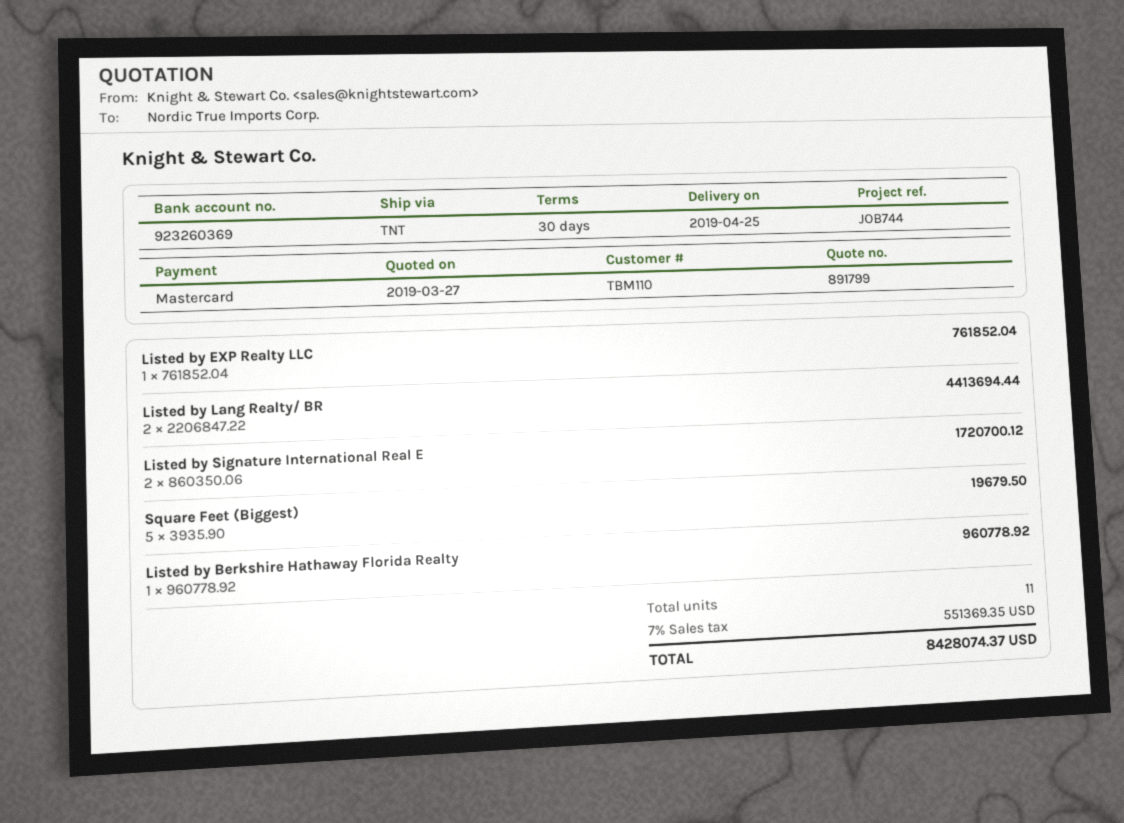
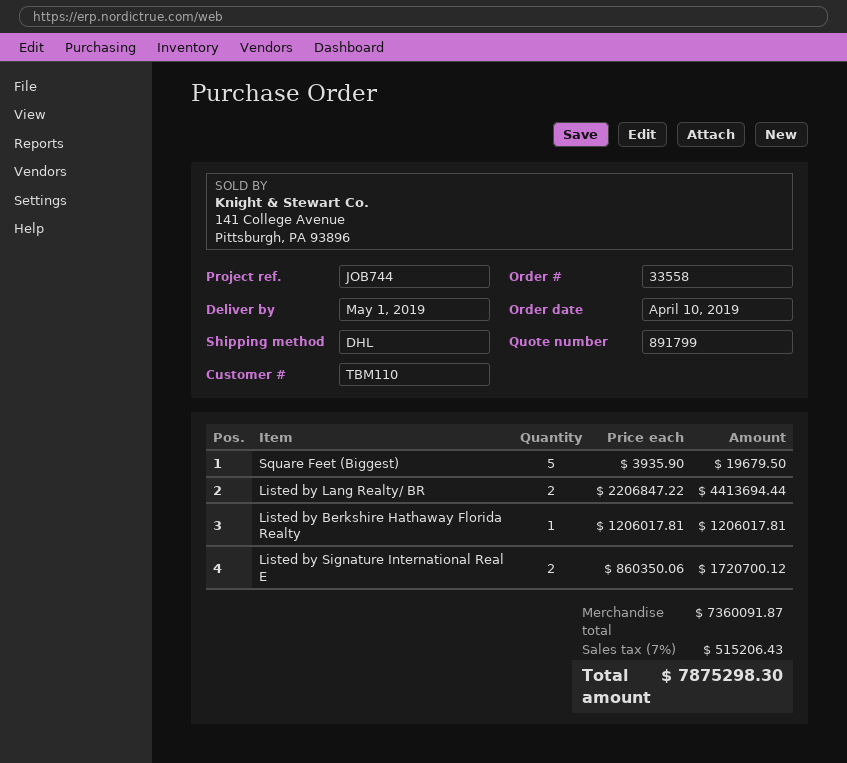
delivery date: 2019-04-25 -> 2019-05-01
shipping method: TNT -> DHL
Listed by EXP Realty LLC: 1 x 761852.04 = 761852.04 -> none
Listed by Berkshire Hathaway Florida Realty: 1 x 960778.92 = 960778.92 -> 1 x 1206017.81 = 1206017.81
tax: 7% = 551369.35 -> 7% = 515206.43
total: 8428074.37 -> 7875298.30

